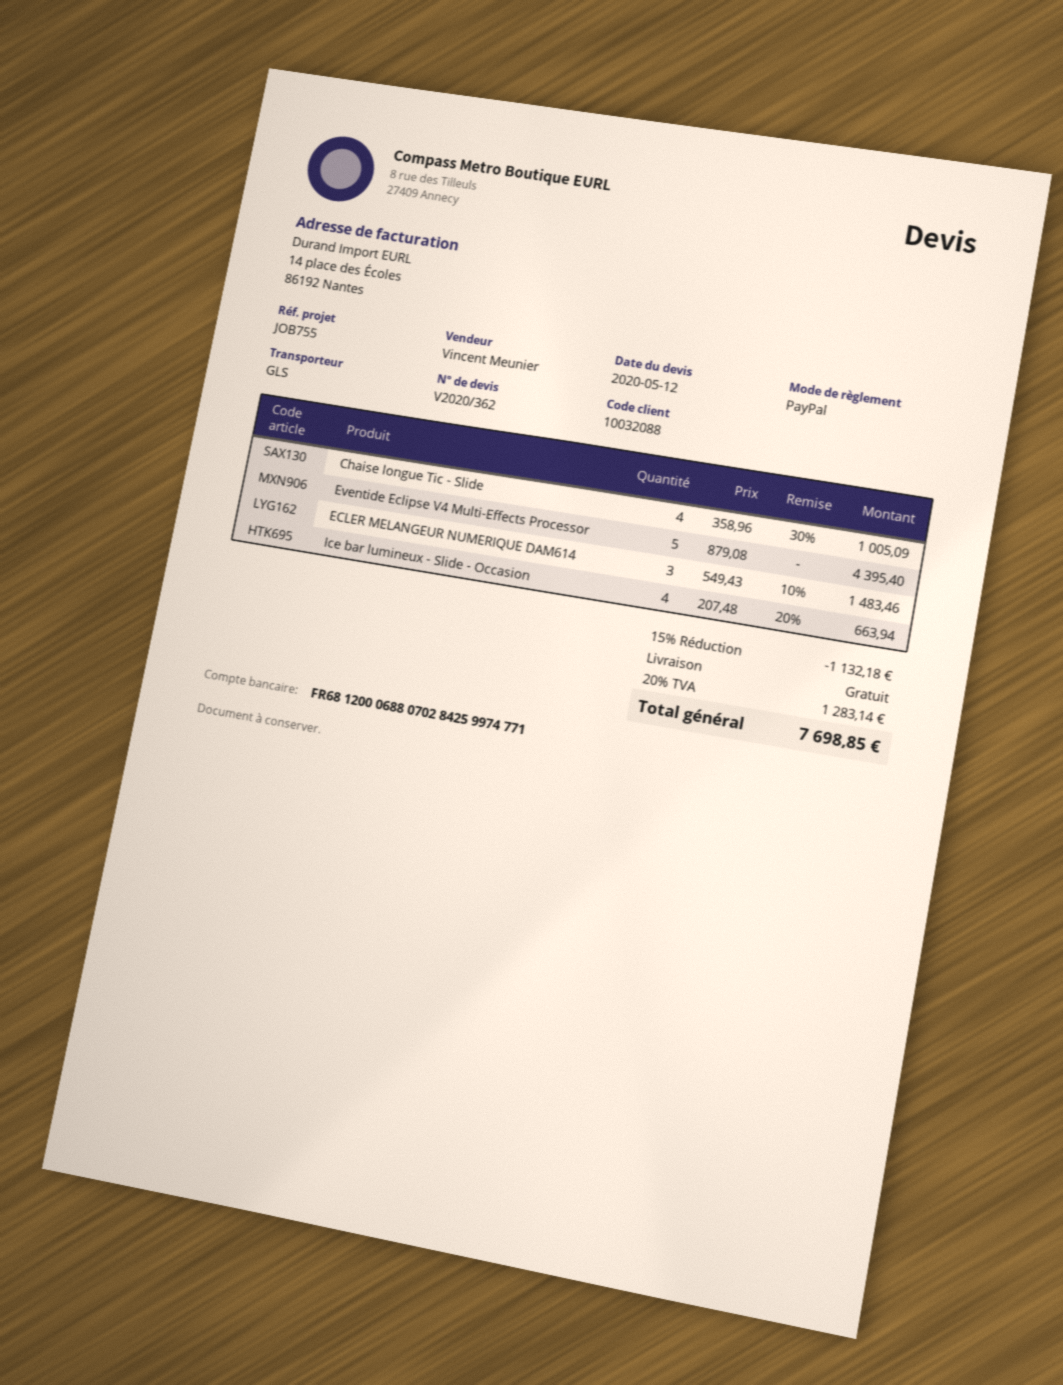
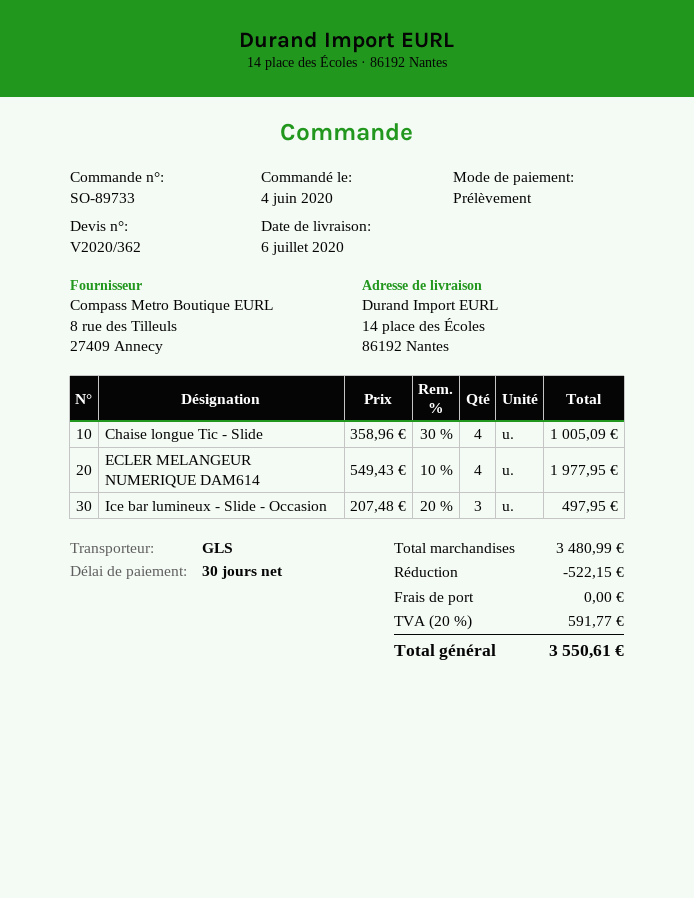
payment method: PayPal -> direct debit
Eventide Eclipse V4 Multi-Effects Processor: 5 x 879.08 = 4395.40 -> none
ECLER MELANGEUR NUMERIQUE DAM614: 3 x 549.43 - 10% = 1483.46 -> 4 x 549.43 - 10% = 1977.95
Ice bar lumineux - Slide - Occasion: 4 x 207.48 - 20% = 663.94 -> 3 x 207.48 - 20% = 497.95
discount: 1132.18 -> 522.15
tax: 20% = 1283.14 -> 20% = 591.77
total: 7698.85 -> 3550.61

